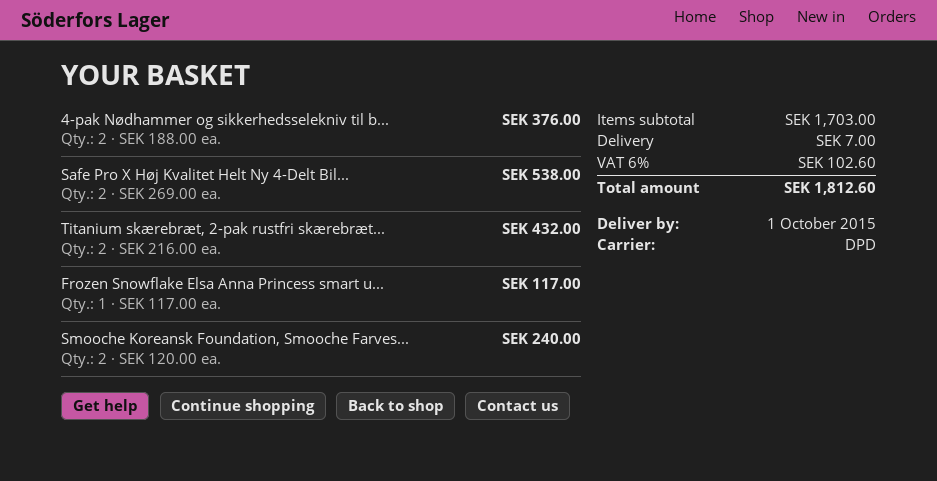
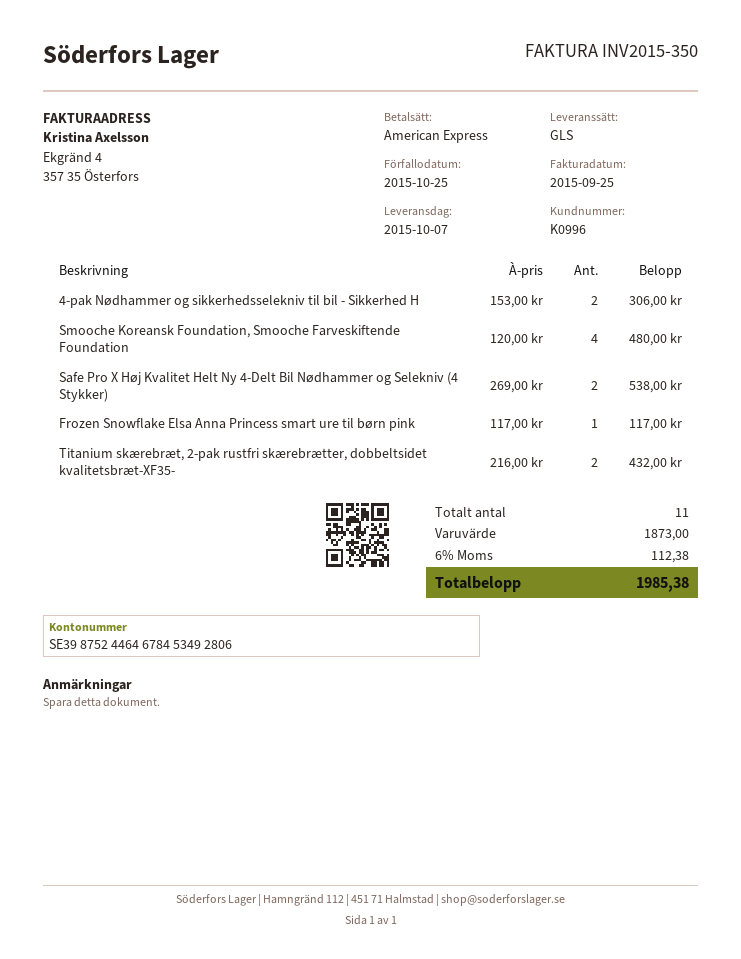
delivery date: 2015-10-01 -> 2015-10-07
shipping method: DPD -> GLS
4-pak Nødhammer og sikkerhedsselekniv til b...: 2 x 188.00 = 376.00 -> 2 x 153.00 = 306.00
Smooche Koreansk Foundation, Smooche Farves...: 2 x 120.00 = 240.00 -> 4 x 120.00 = 480.00
subtotal: 1703.00 -> 1873.00
shipping: 7.00 -> none
tax: 6% = 102.60 -> 6% = 112.38
total: 1812.60 -> 1985.38

